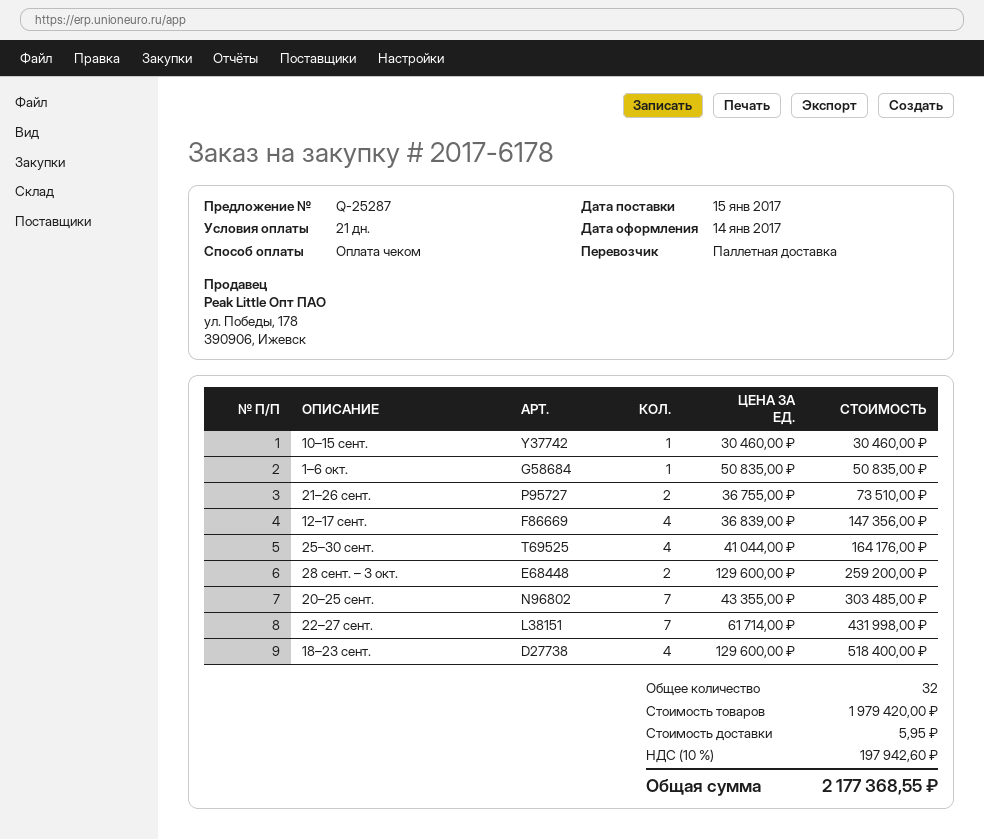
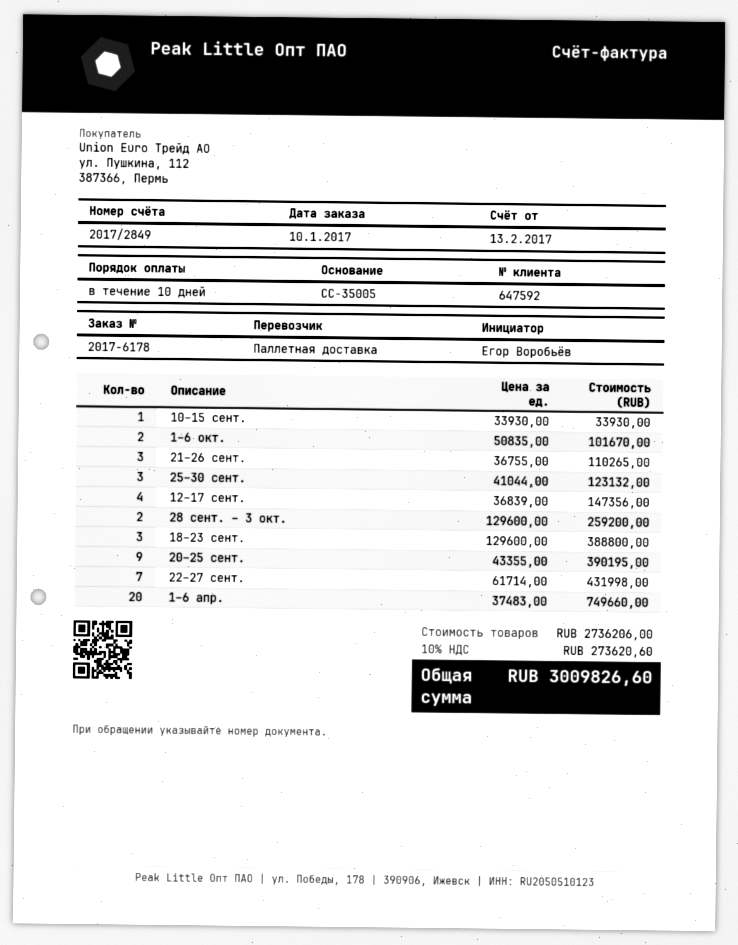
order date: 2017-01-14 -> 2017-01-10
payment terms: 21 days -> 10 days
10–15 сент.: 1 x 30460.00 = 30460.00 -> 1 x 33930.00 = 33930.00
1–6 окт.: 1 x 50835.00 = 50835.00 -> 2 x 50835.00 = 101670.00
21–26 сент.: 2 x 36755.00 = 73510.00 -> 3 x 36755.00 = 110265.00
25–30 сент.: 4 x 41044.00 = 164176.00 -> 3 x 41044.00 = 123132.00
20–25 сент.: 7 x 43355.00 = 303485.00 -> 9 x 43355.00 = 390195.00
18–23 сент.: 4 x 129600.00 = 518400.00 -> 3 x 129600.00 = 388800.00
1–6 апр.: none -> 20 x 37483.00 = 749660.00
subtotal: 1979420.00 -> 2736206.00
shipping: 5.95 -> none
tax: 10% = 197942.60 -> 10% = 273620.60
total: 2177368.55 -> 3009826.60

